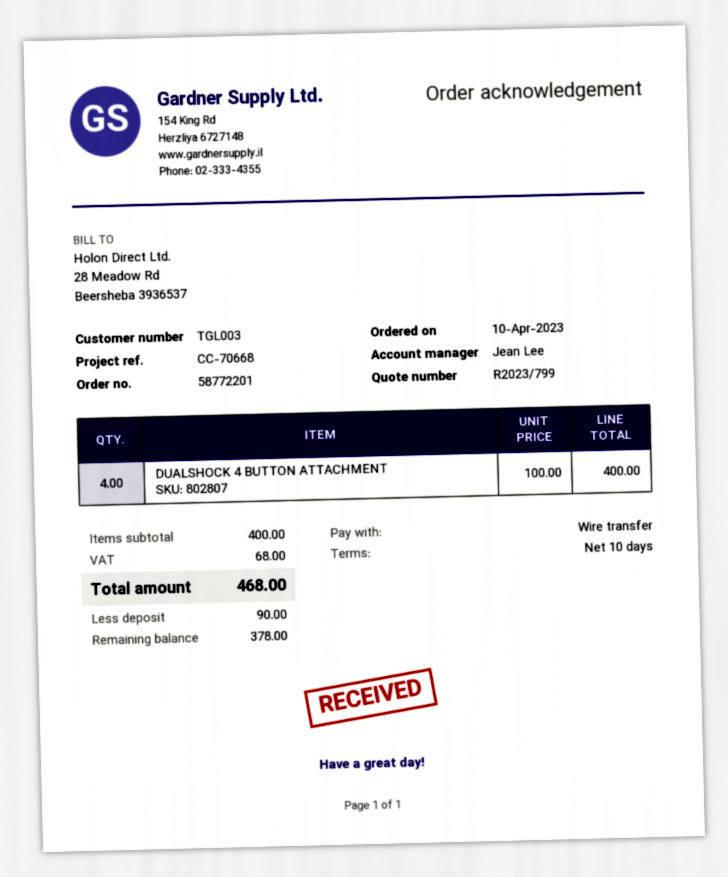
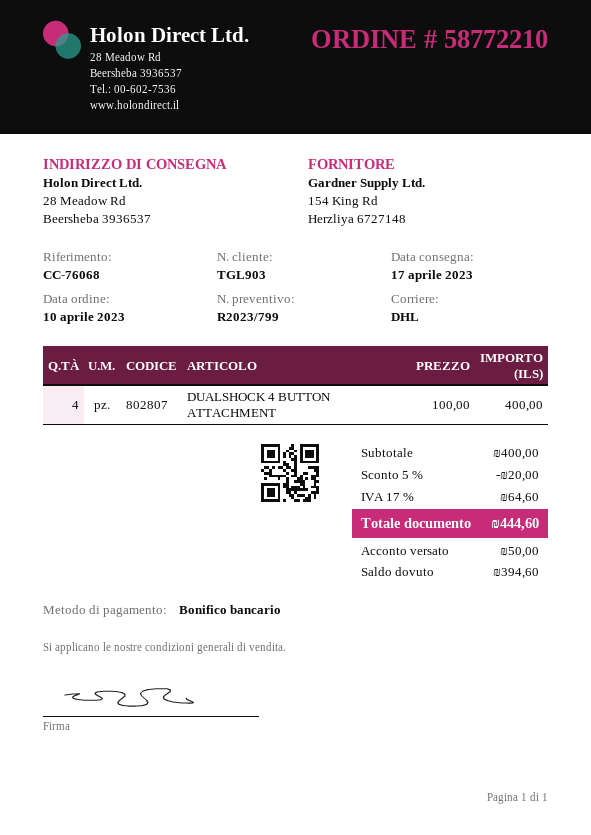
order number: 58772201 -> 58772210
customer number: TGL003 -> TGL903
reference: CC-70668 -> CC-76068
discount: none -> 5% = 20.00
tax: 68.00 -> 64.60
total: 468.00 -> 444.60
deposit: 90.00 -> 50.00
balance: 378.00 -> 394.60

